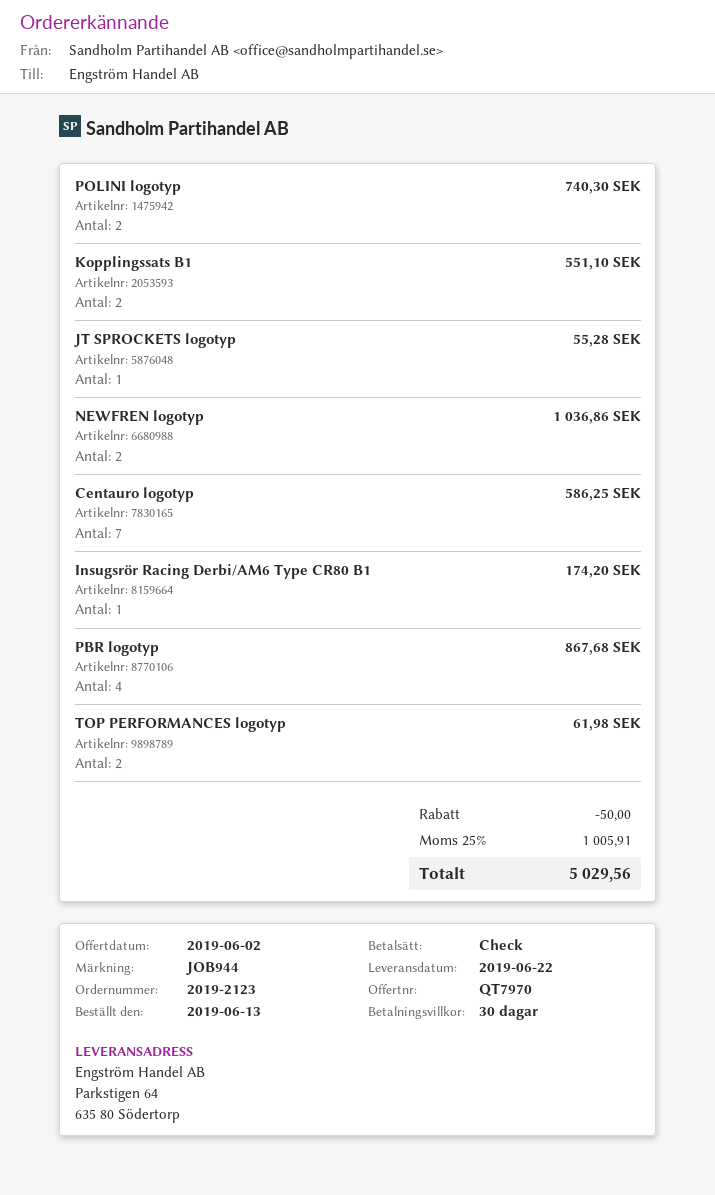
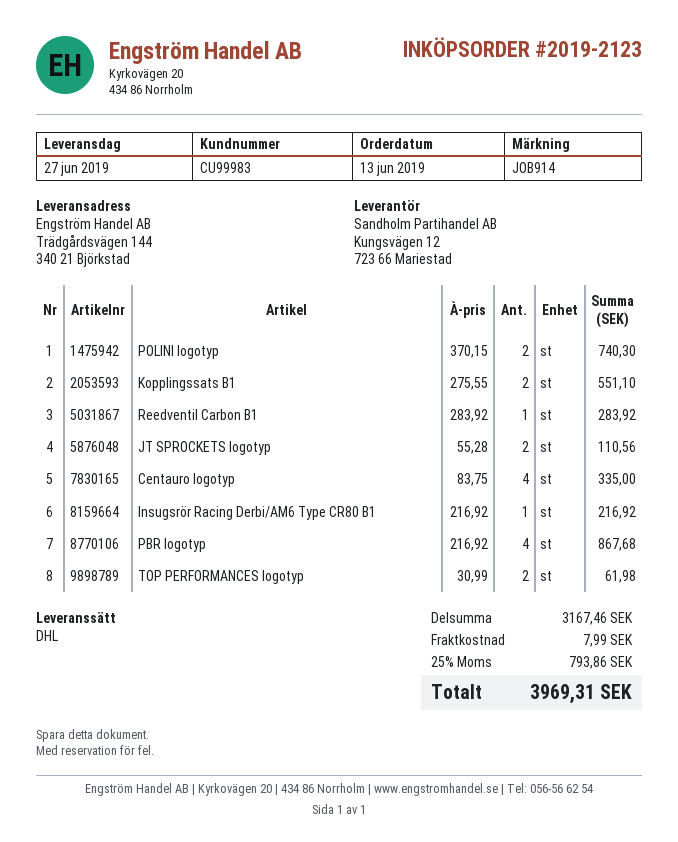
delivery date: 2019-06-22 -> 2019-06-27
reference: JOB944 -> JOB914
ship to: Parkstigen 64, 635 80 Södertorp -> Trädgårdsvägen 144, 340 21 Björkstad
JT SPROCKETS logotyp: 1 for 55.28 -> 2 for 110.56
NEWFREN logotyp: 2 for 1036.86 -> none
Centauro logotyp: 7 for 586.25 -> 4 for 335.00
Insugsrör Racing Derbi/AM6 Type CR80 B1: 1 for 174.20 -> 1 for 216.92
Reedventil Carbon B1: none -> 1 for 283.92
discount: 50.00 -> none
shipping: none -> 7.99
tax: 25% = 1005.91 -> 25% = 793.86
total: 5029.56 -> 3969.31

